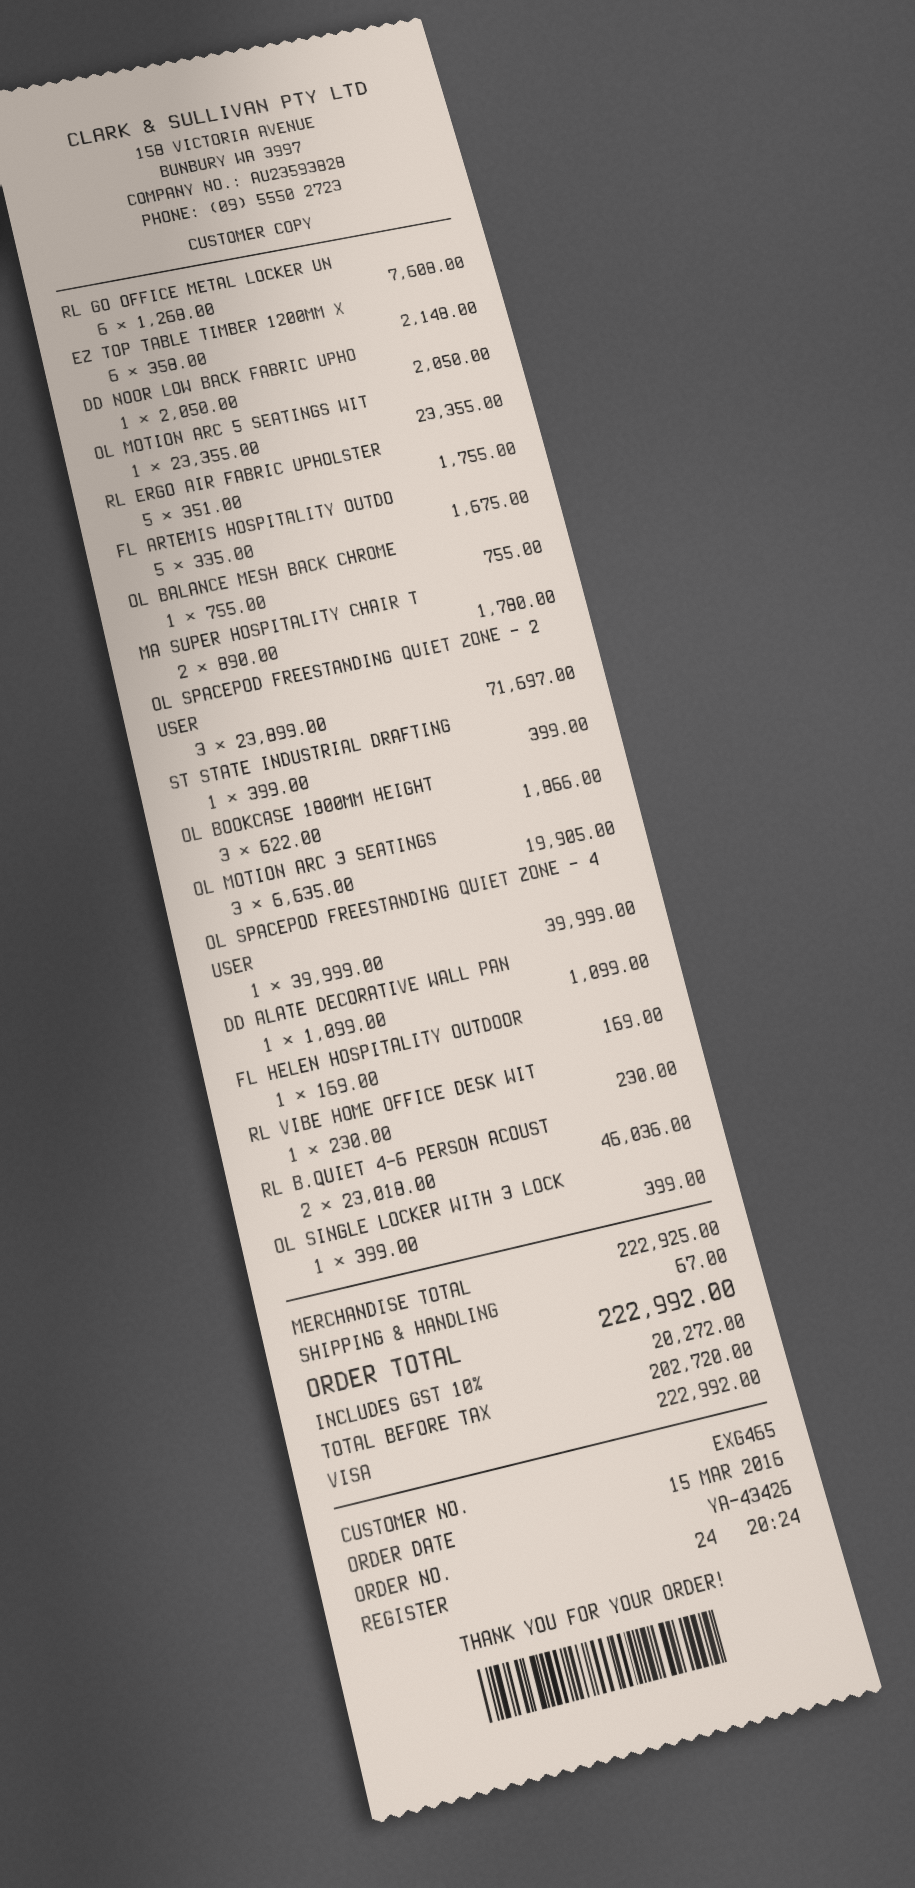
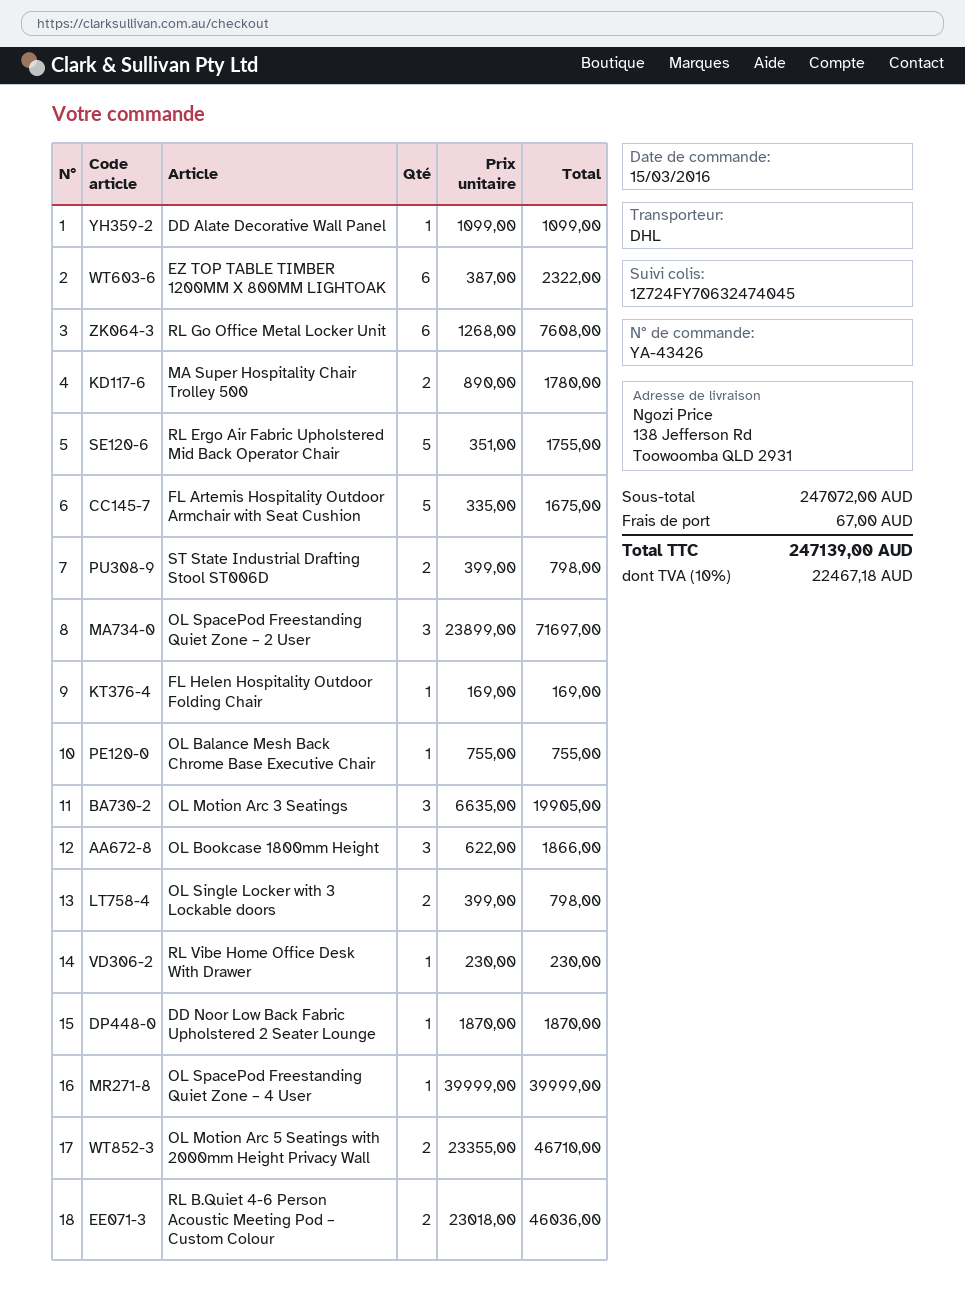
EZ TOP TABLE TIMBER 1200MM X: 6 x 358.00 = 2148.00 -> 6 x 387.00 = 2322.00
DD NOOR LOW BACK FABRIC UPHO: 1 x 2050.00 = 2050.00 -> 1 x 1870.00 = 1870.00
OL MOTION ARC 5 SEATINGS WIT: 1 x 23355.00 = 23355.00 -> 2 x 23355.00 = 46710.00
ST STATE INDUSTRIAL DRAFTING: 1 x 399.00 = 399.00 -> 2 x 399.00 = 798.00
OL SINGLE LOCKER WITH 3 LOCK: 1 x 399.00 = 399.00 -> 2 x 399.00 = 798.00
subtotal: 222925.00 -> 247072.00
tax: 10% = 20272.00 -> 10% = 22467.18
total: 222992.00 -> 247139.00

